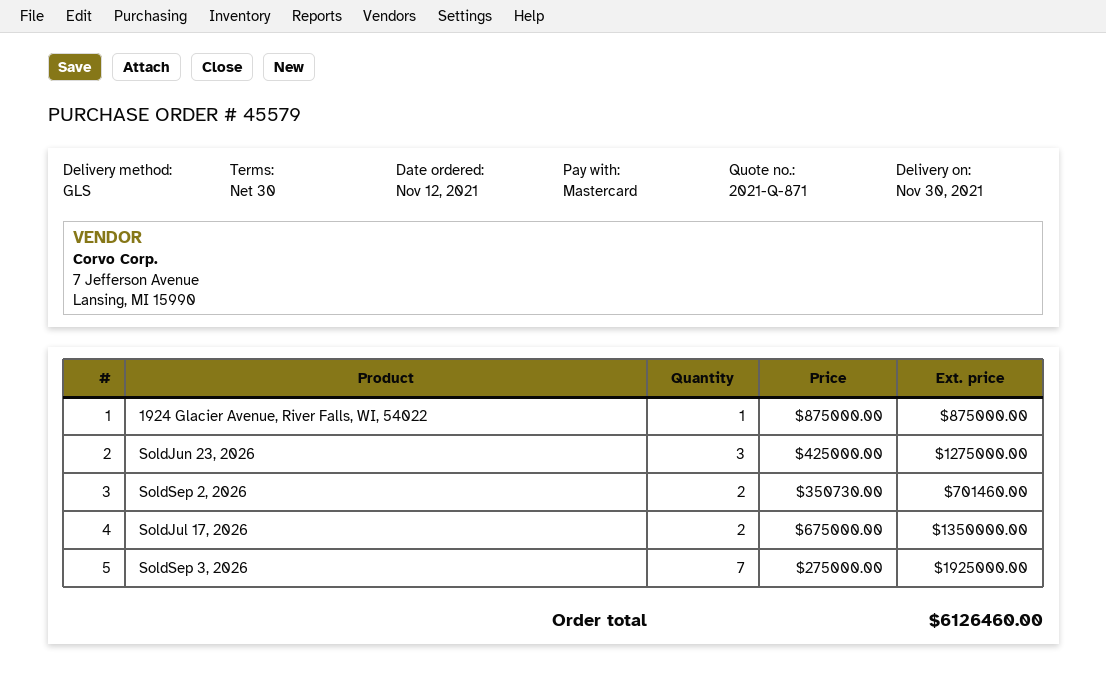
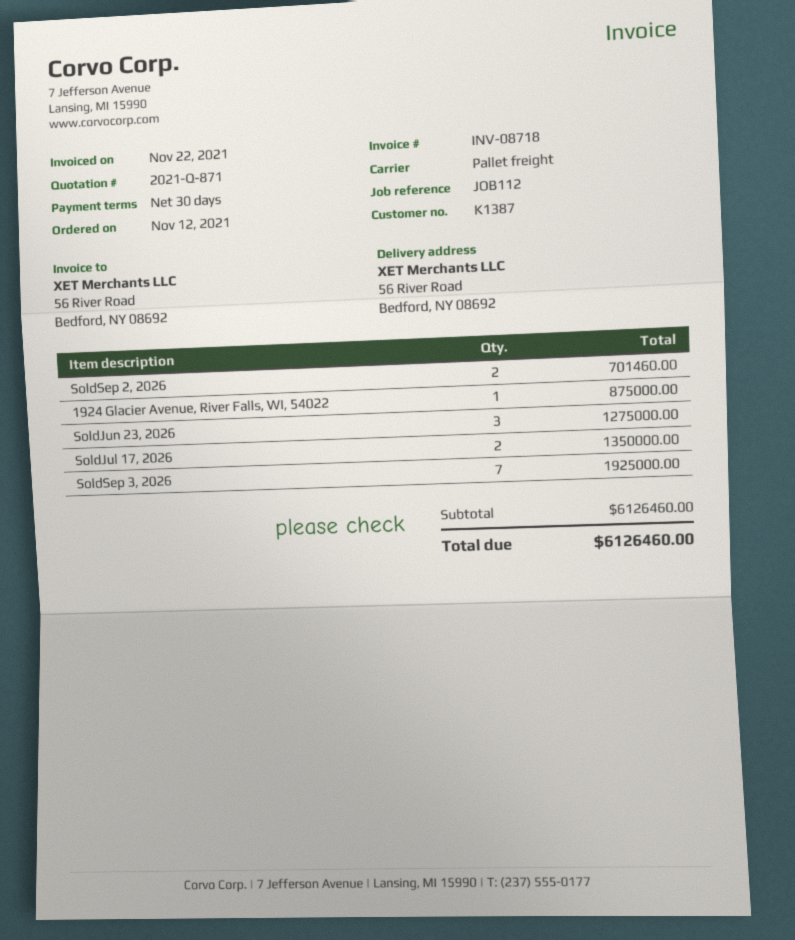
shipping method: GLS -> pallet freight

